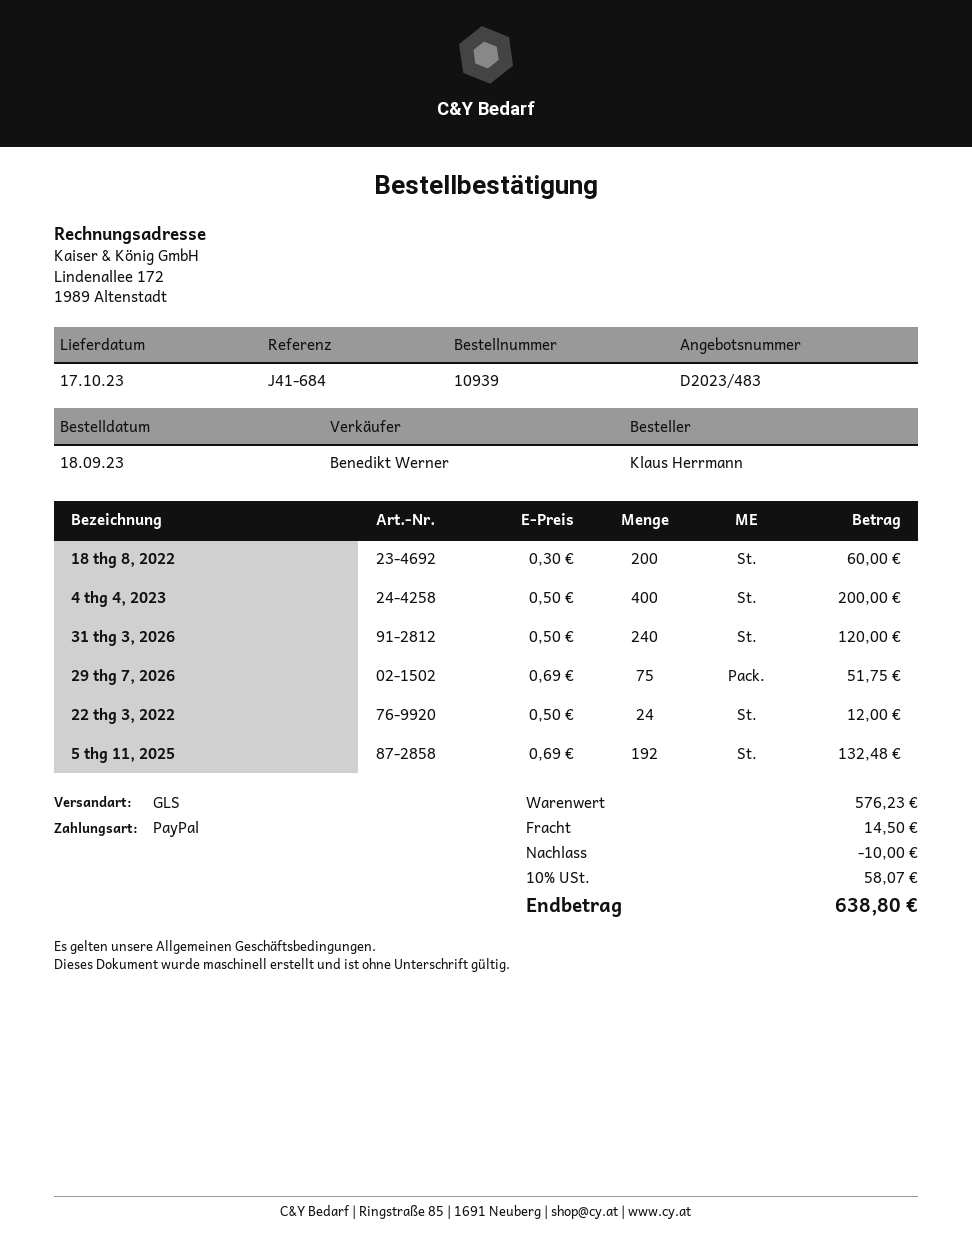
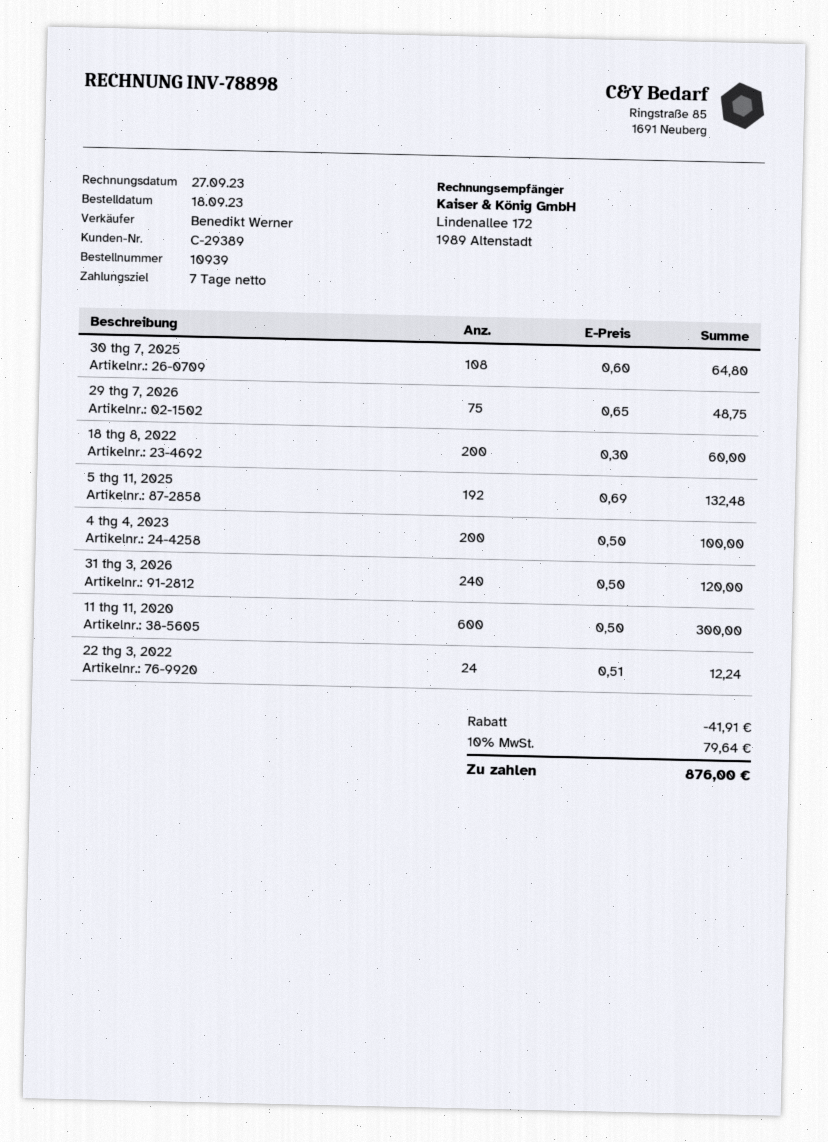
4 thg 4, 2023: 400 x 0.50 = 200.00 -> 200 x 0.50 = 100.00
29 thg 7, 2026: 75 x 0.69 = 51.75 -> 75 x 0.65 = 48.75
22 thg 3, 2022: 24 x 0.50 = 12.00 -> 24 x 0.51 = 12.24
30 thg 7, 2025: none -> 108 x 0.60 = 64.80
11 thg 11, 2020: none -> 600 x 0.50 = 300.00
discount: 10.00 -> 41.91
shipping: 14.50 -> none
tax: 10% = 58.07 -> 10% = 79.64
total: 638.80 -> 876.00

